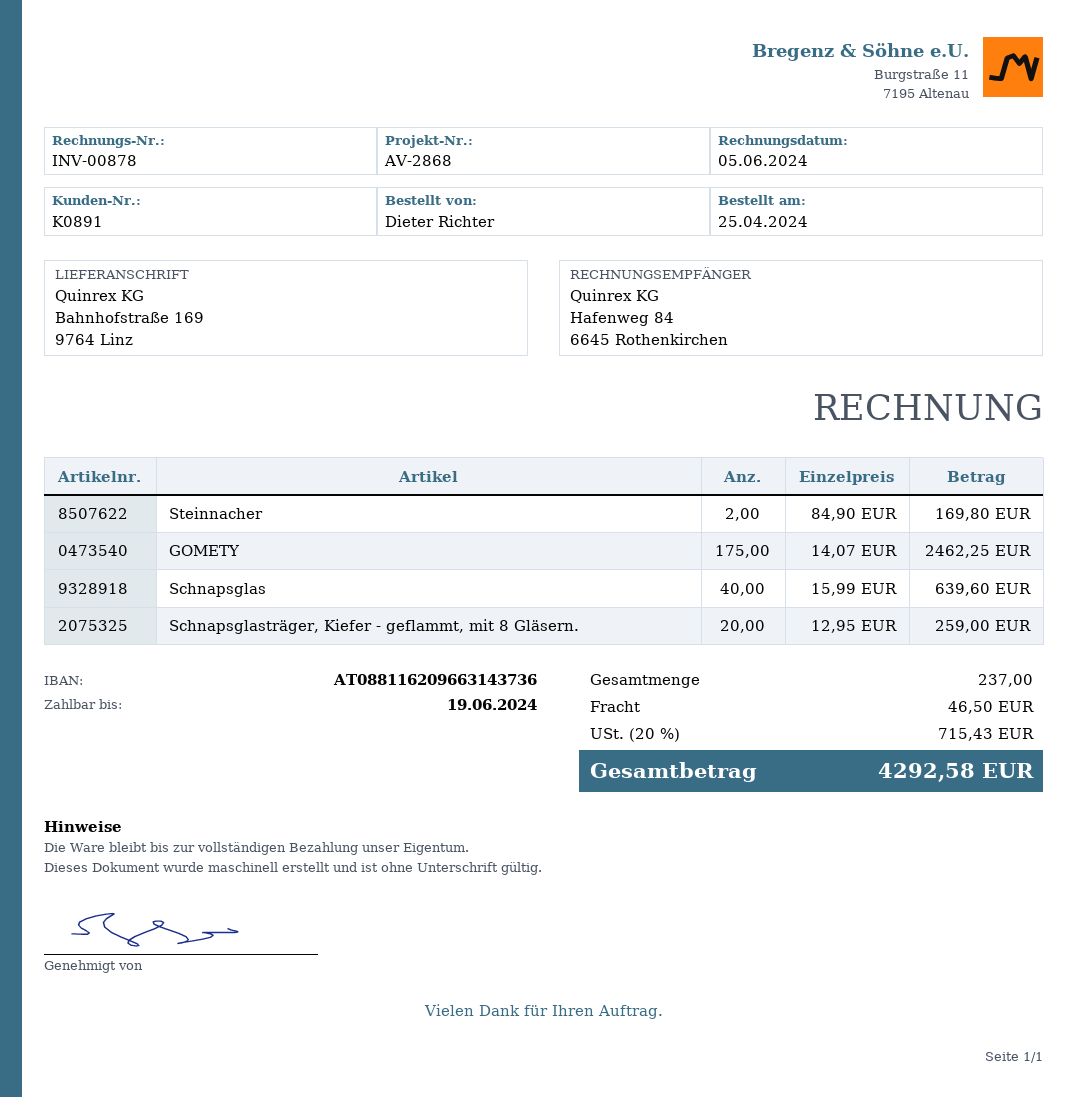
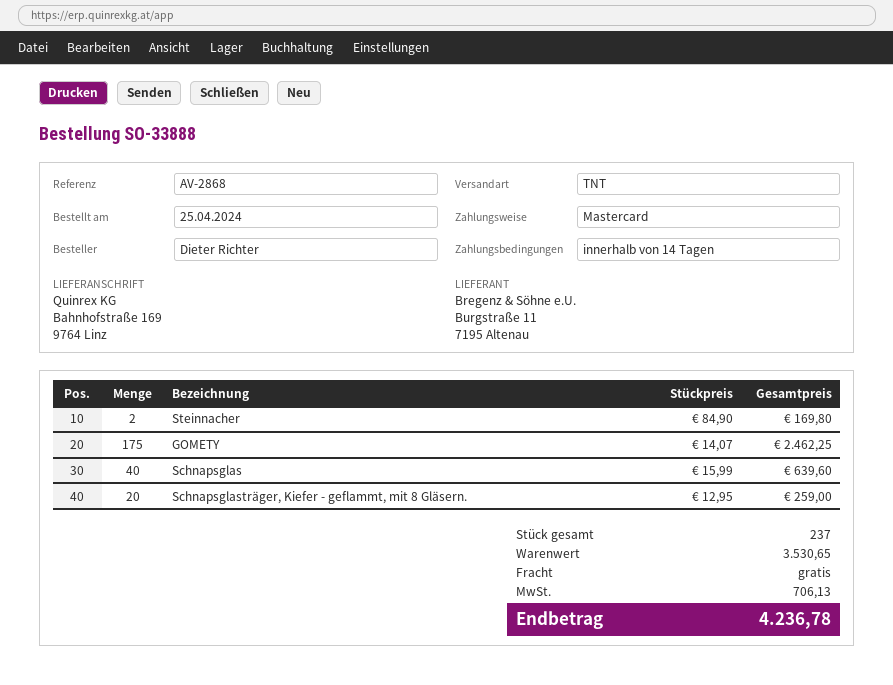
shipping: 46.50 -> 0.00
tax: 715.43 -> 706.13
total: 4292.58 -> 4236.78

